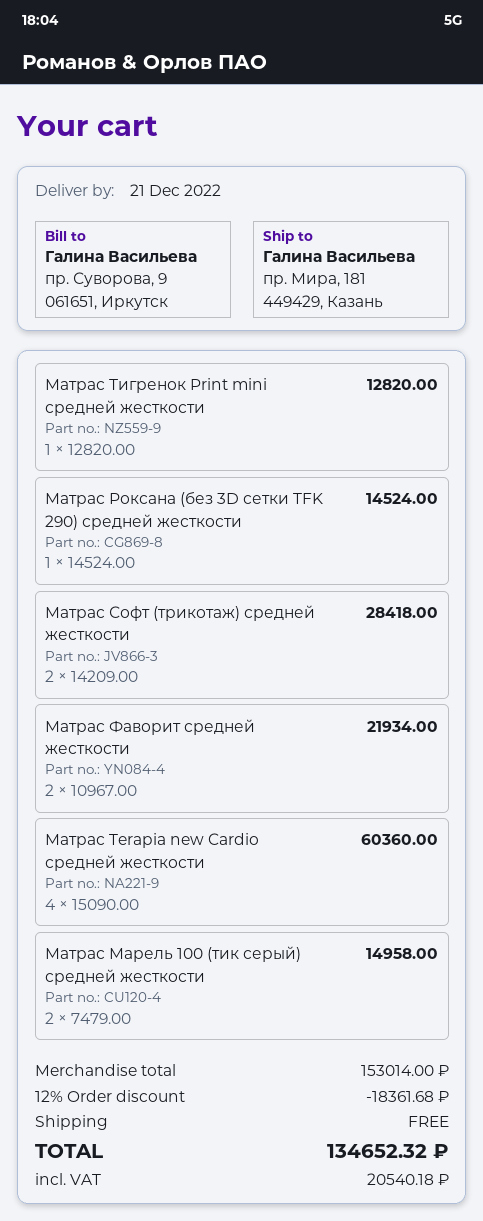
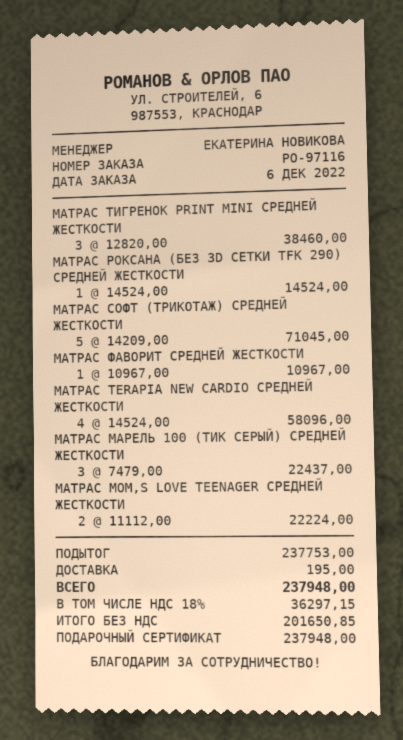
Матрас Тигренок Print mini средней жесткости: 1 x 12820.00 = 12820.00 -> 3 x 12820.00 = 38460.00
Матрас Софт (трикотаж) средней жесткости: 2 x 14209.00 = 28418.00 -> 5 x 14209.00 = 71045.00
Матрас Фаворит средней жесткости: 2 x 10967.00 = 21934.00 -> 1 x 10967.00 = 10967.00
Матрас Terapia new Cardio средней жесткости: 4 x 15090.00 = 60360.00 -> 4 x 14524.00 = 58096.00
Матрас Марель 100 (тик серый) средней жесткости: 2 x 7479.00 = 14958.00 -> 3 x 7479.00 = 22437.00
МАТРАС MOM,S LOVE TEENAGER СРЕДНЕЙ ЖЕСТКОСТИ: none -> 2 x 11112.00 = 22224.00
subtotal: 153014.00 -> 237753.00
discount: 12% = 18361.68 -> none
shipping: 0.00 -> 195.00
tax: 20540.18 -> 36297.15
total: 134652.32 -> 237948.00

